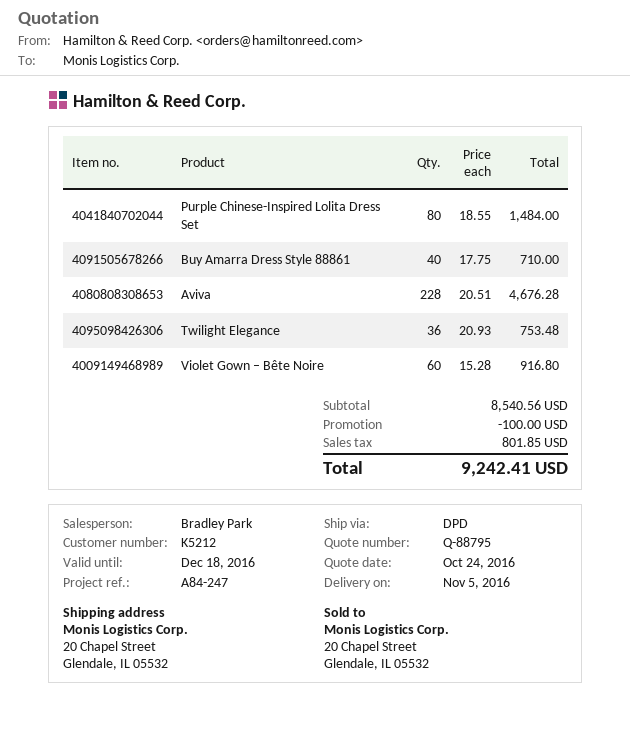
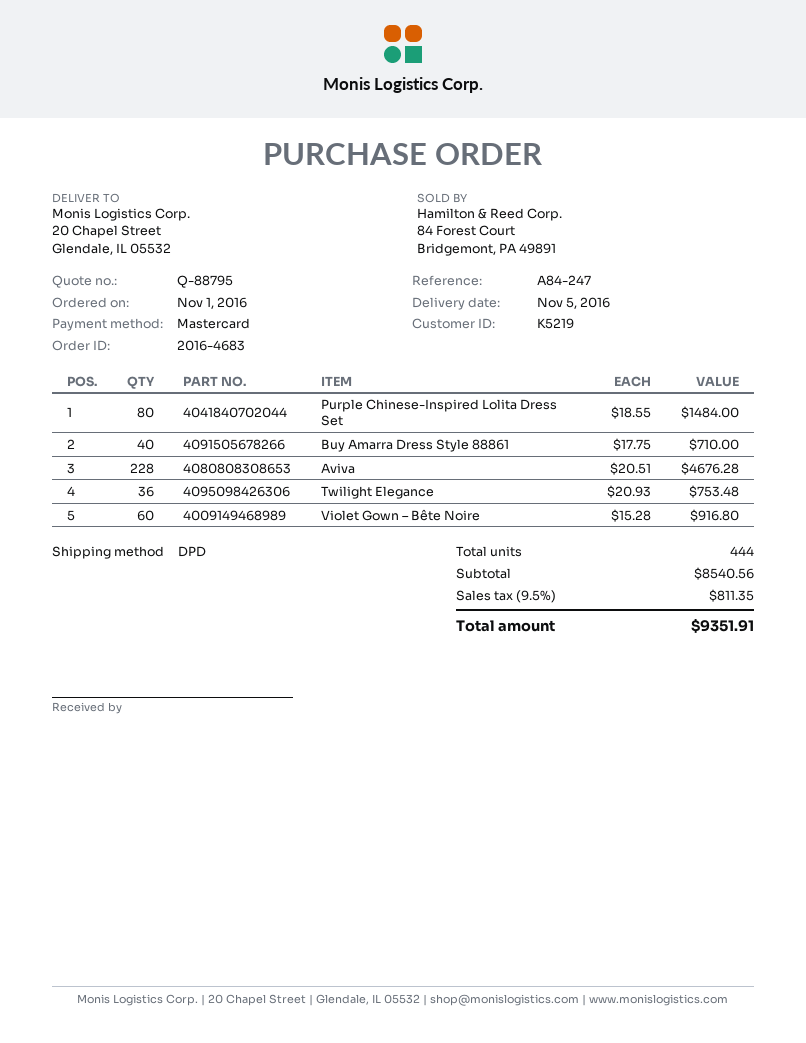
customer number: K5212 -> K5219
discount: 100.00 -> none
tax: 801.85 -> 811.35
total: 9242.41 -> 9351.91

